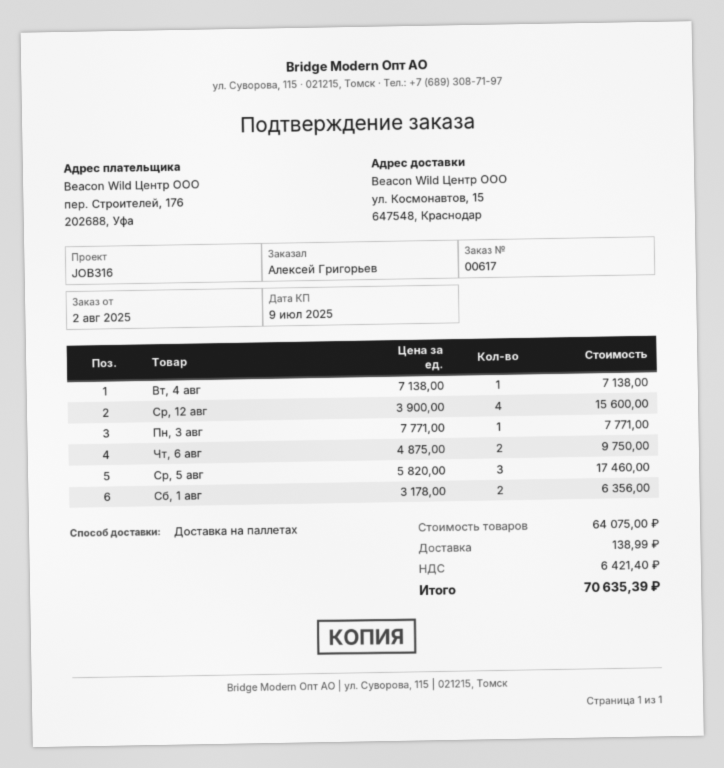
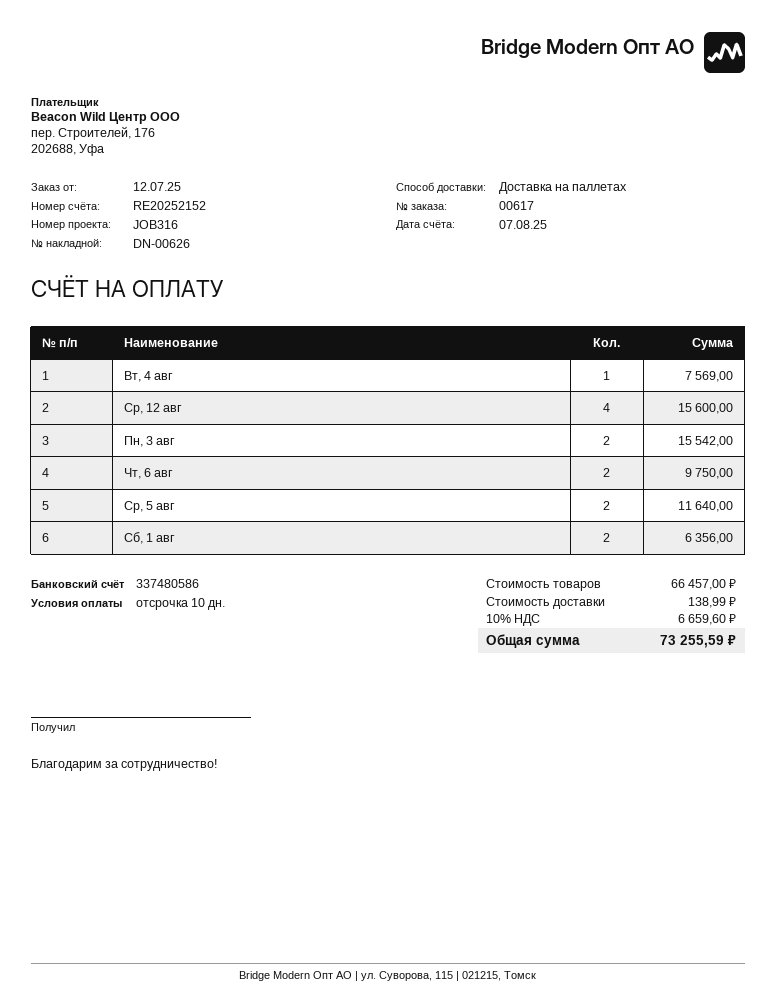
order date: 2025-08-02 -> 2025-07-12
Вт, 4 авг: 1 for 7138.00 -> 1 for 7569.00
Пн, 3 авг: 1 for 7771.00 -> 2 for 15542.00
Ср, 5 авг: 3 for 17460.00 -> 2 for 11640.00
subtotal: 64075.00 -> 66457.00
tax: 6421.40 -> 6659.60
total: 70635.39 -> 73255.59

